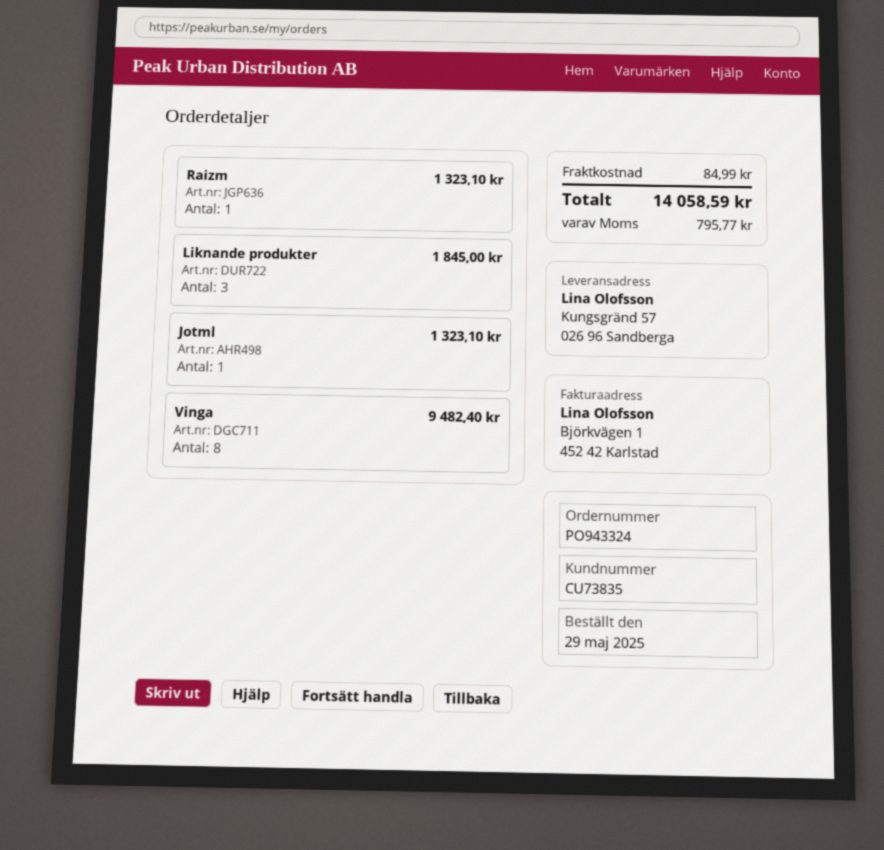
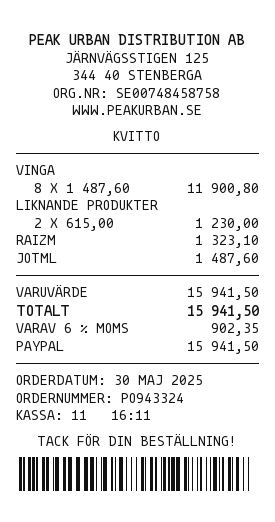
order date: 2025-05-29 -> 2025-05-30
Liknande produkter: 3 for 1845.00 -> 2 for 1230.00
Jotml: 1 for 1323.10 -> 1 for 1487.60
Vinga: 8 for 9482.40 -> 8 for 11900.80
shipping: 84.99 -> none
tax: 795.77 -> 902.35
total: 14058.59 -> 15941.50

